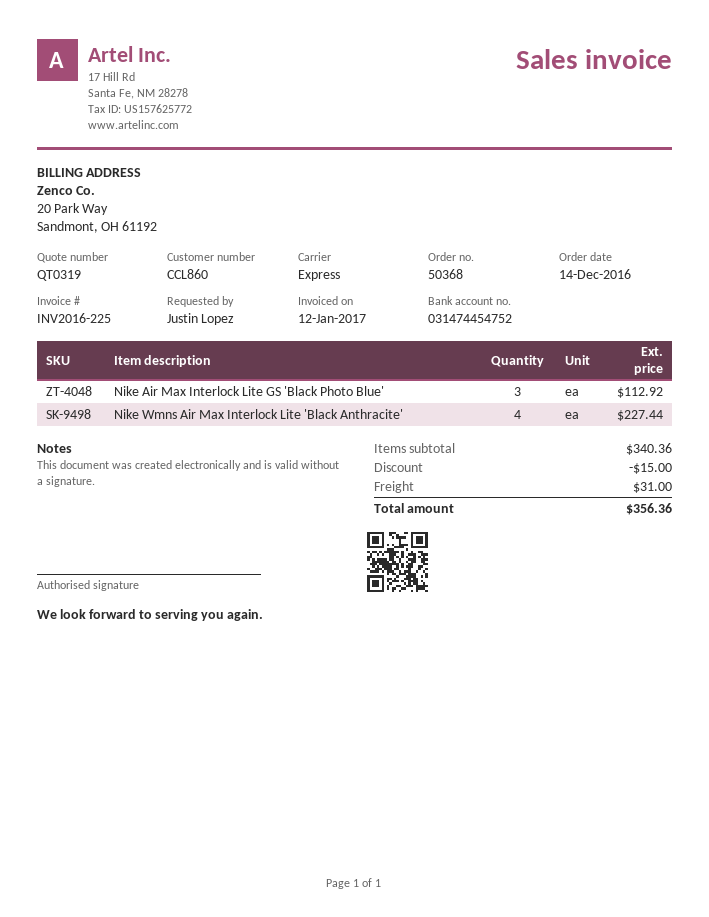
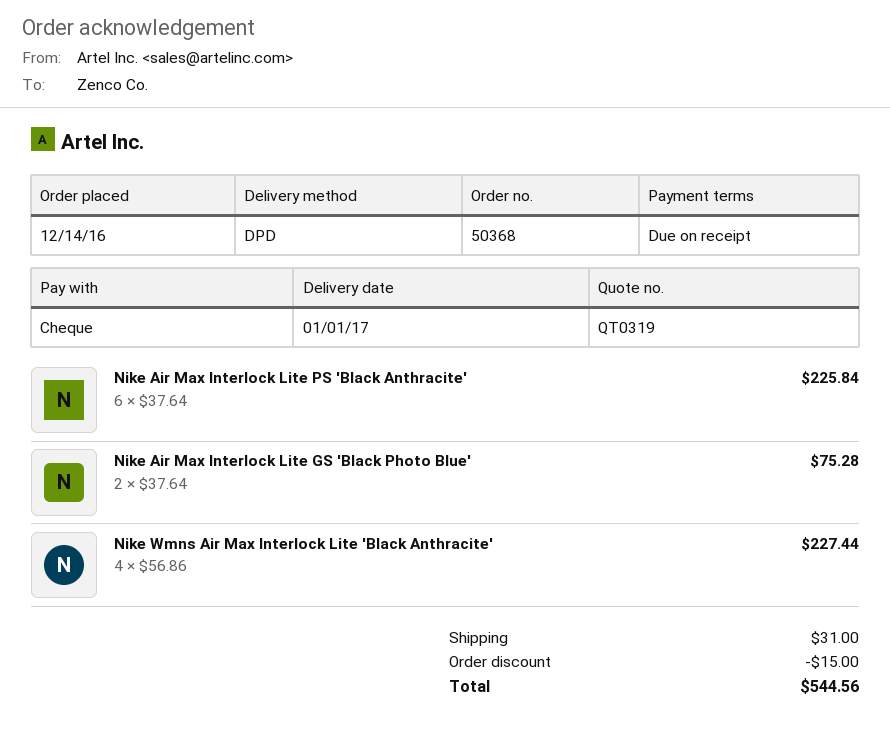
shipping method: express -> DPD
Nike Air Max Interlock Lite GS 'Black Photo Blue': 3 for 112.92 -> 2 for 75.28
Nike Air Max Interlock Lite PS 'Black Anthracite': none -> 6 for 225.84
total: 356.36 -> 544.56

